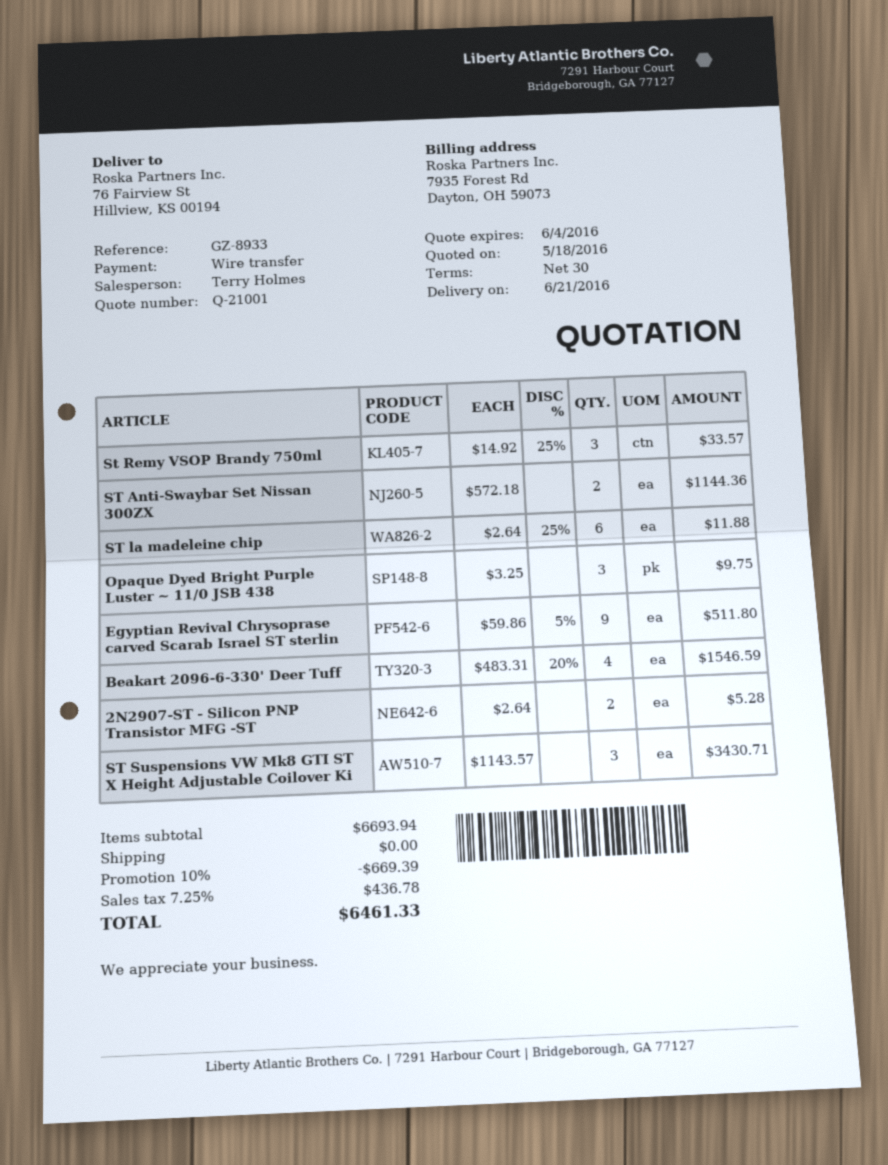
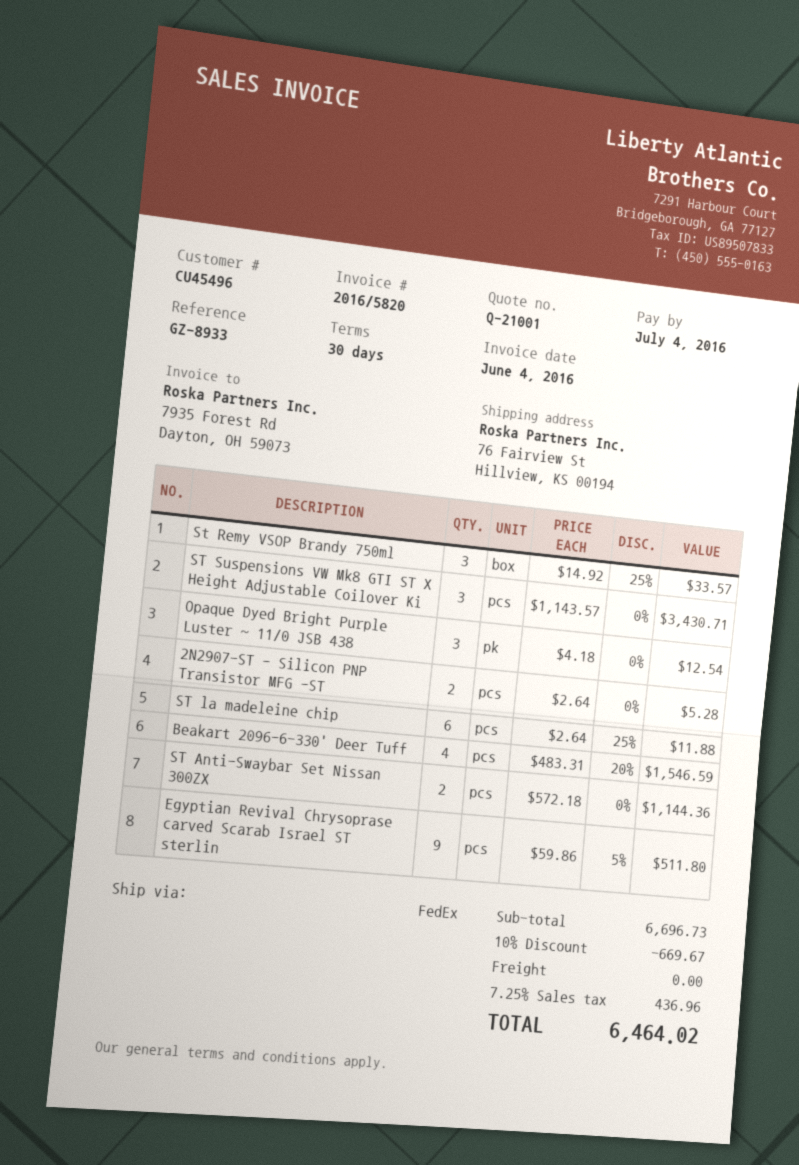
Opaque Dyed Bright Purple Luster ~ 11/0 JSB 438: 3 x 3.25 = 9.75 -> 3 x 4.18 = 12.54
subtotal: 6693.94 -> 6696.73
discount: 10% = 669.39 -> 10% = 669.67
tax: 7.25% = 436.78 -> 7.25% = 436.96
total: 6461.33 -> 6464.02

